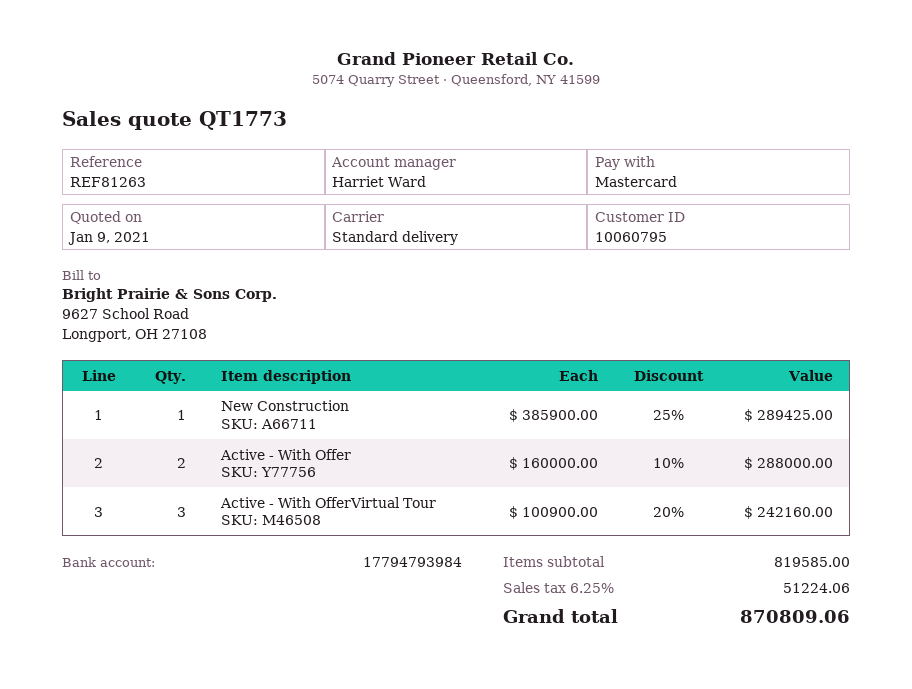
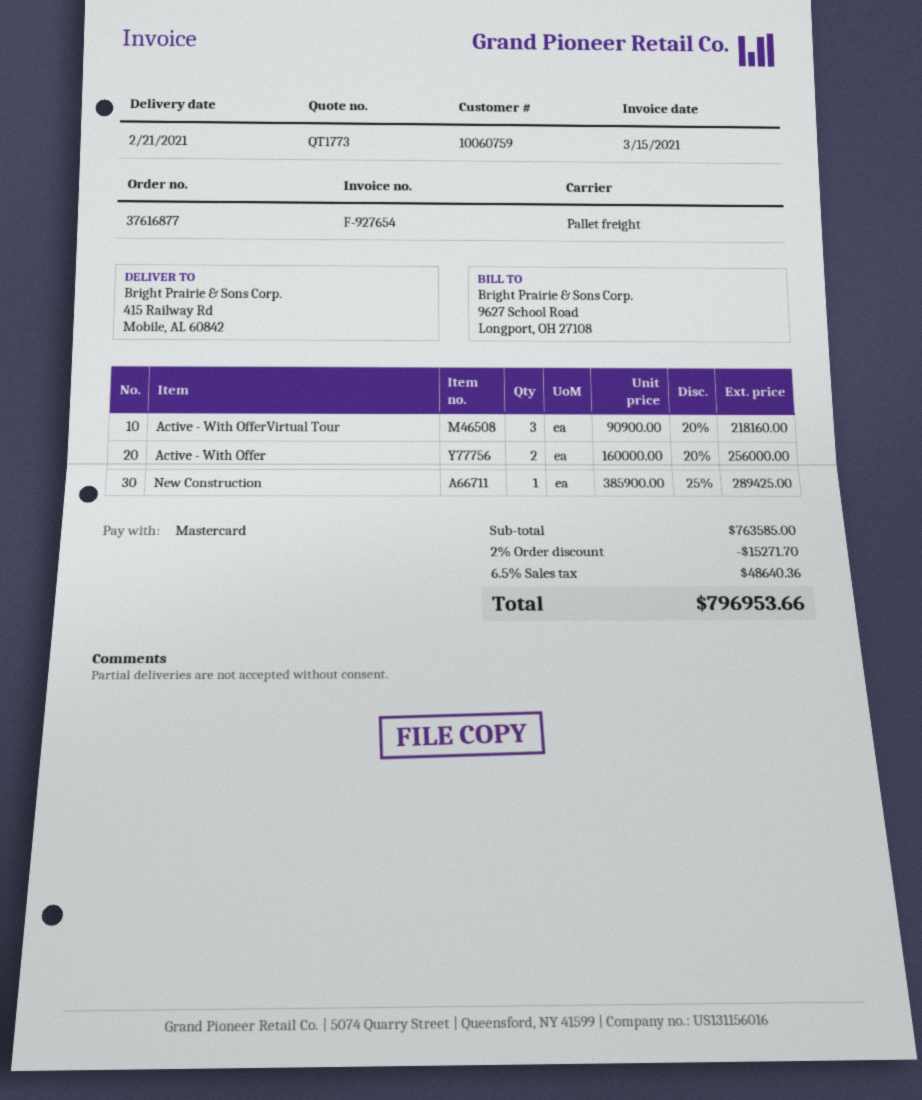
customer number: 10060795 -> 10060759
shipping method: standard -> pallet freight
Active - With Offer: 2 x 160000.00 - 10% = 288000.00 -> 2 x 160000.00 - 20% = 256000.00
Active - With OfferVirtual Tour: 3 x 100900.00 - 20% = 242160.00 -> 3 x 90900.00 - 20% = 218160.00
subtotal: 819585.00 -> 763585.00
discount: none -> 2% = 15271.70
tax: 6.25% = 51224.06 -> 6.5% = 48640.36
total: 870809.06 -> 796953.66

